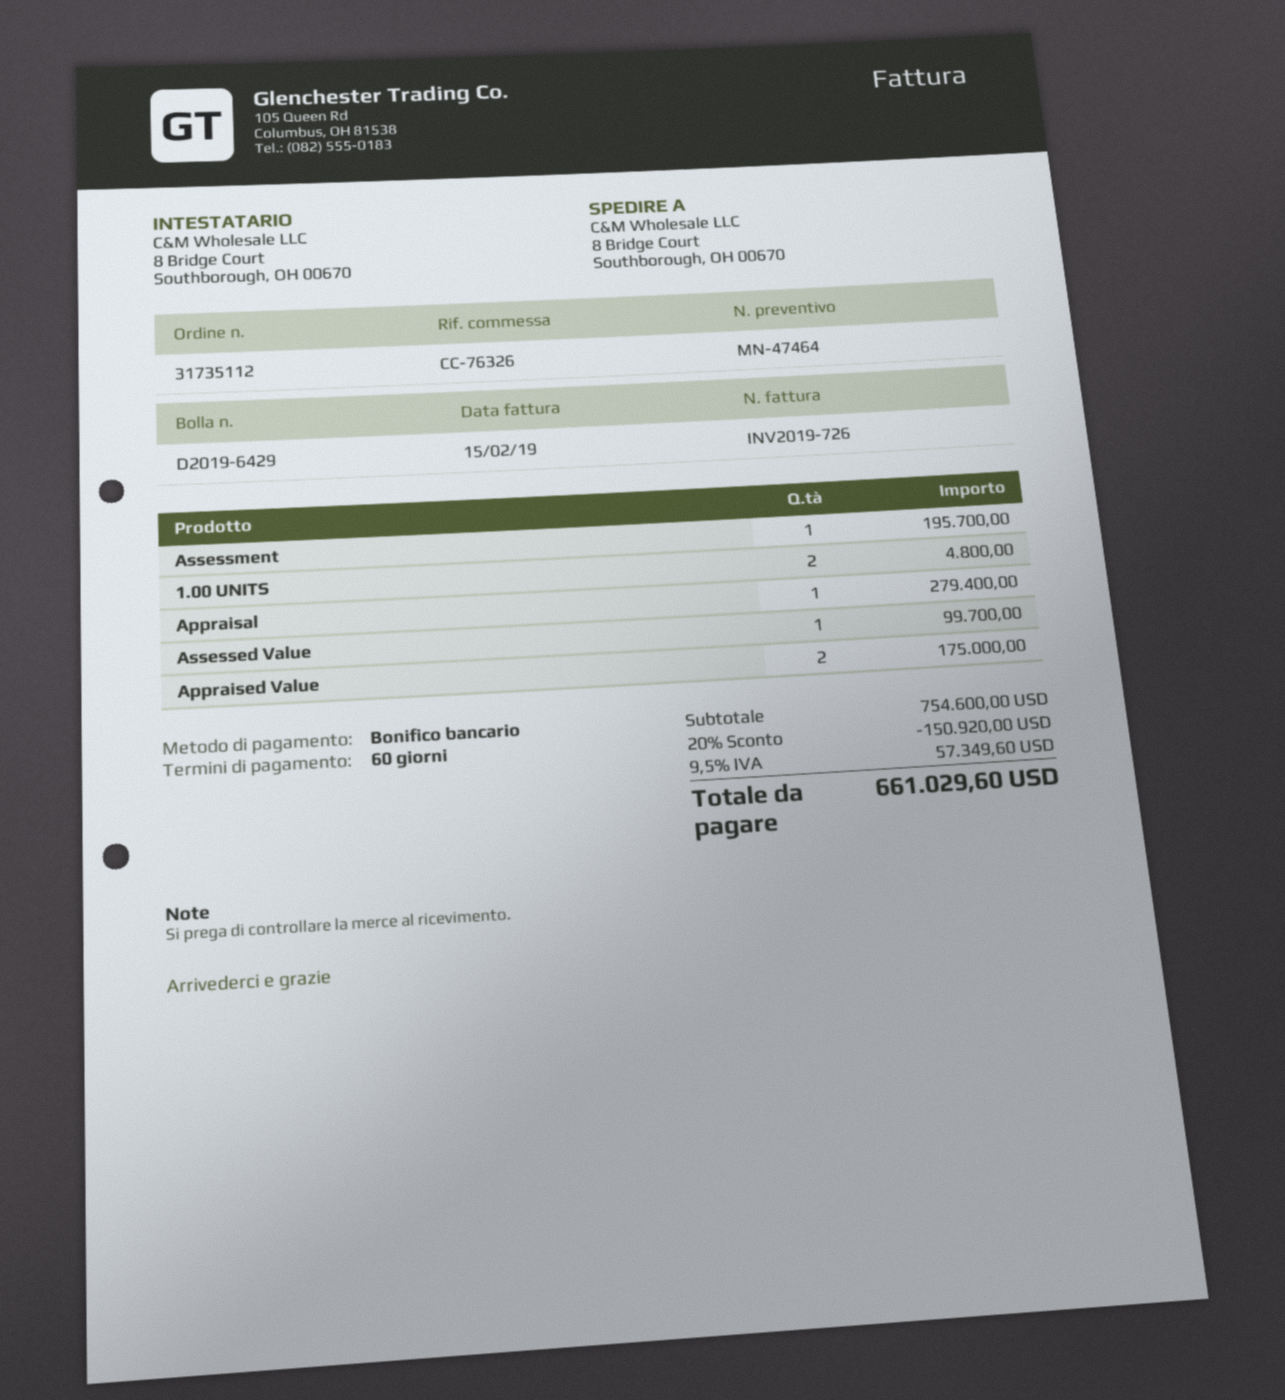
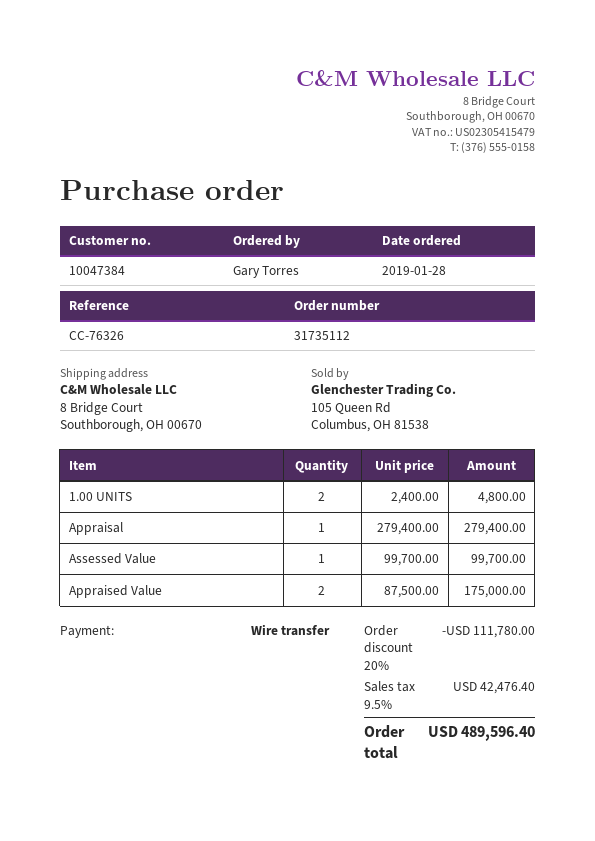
Assessment: 1 for 195700.00 -> none
discount: 20% = 150920.00 -> 20% = 111780.00
tax: 9.5% = 57349.60 -> 9.5% = 42476.40
total: 661029.60 -> 489596.40

